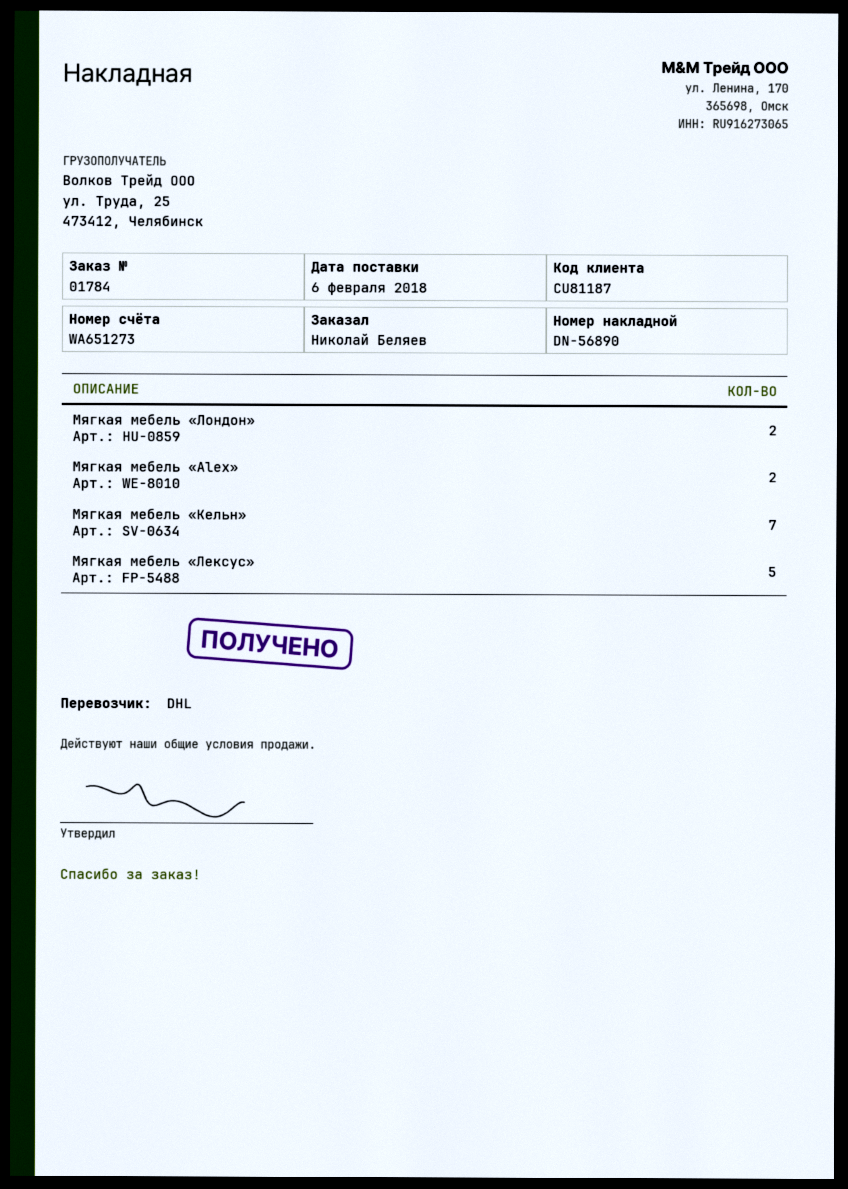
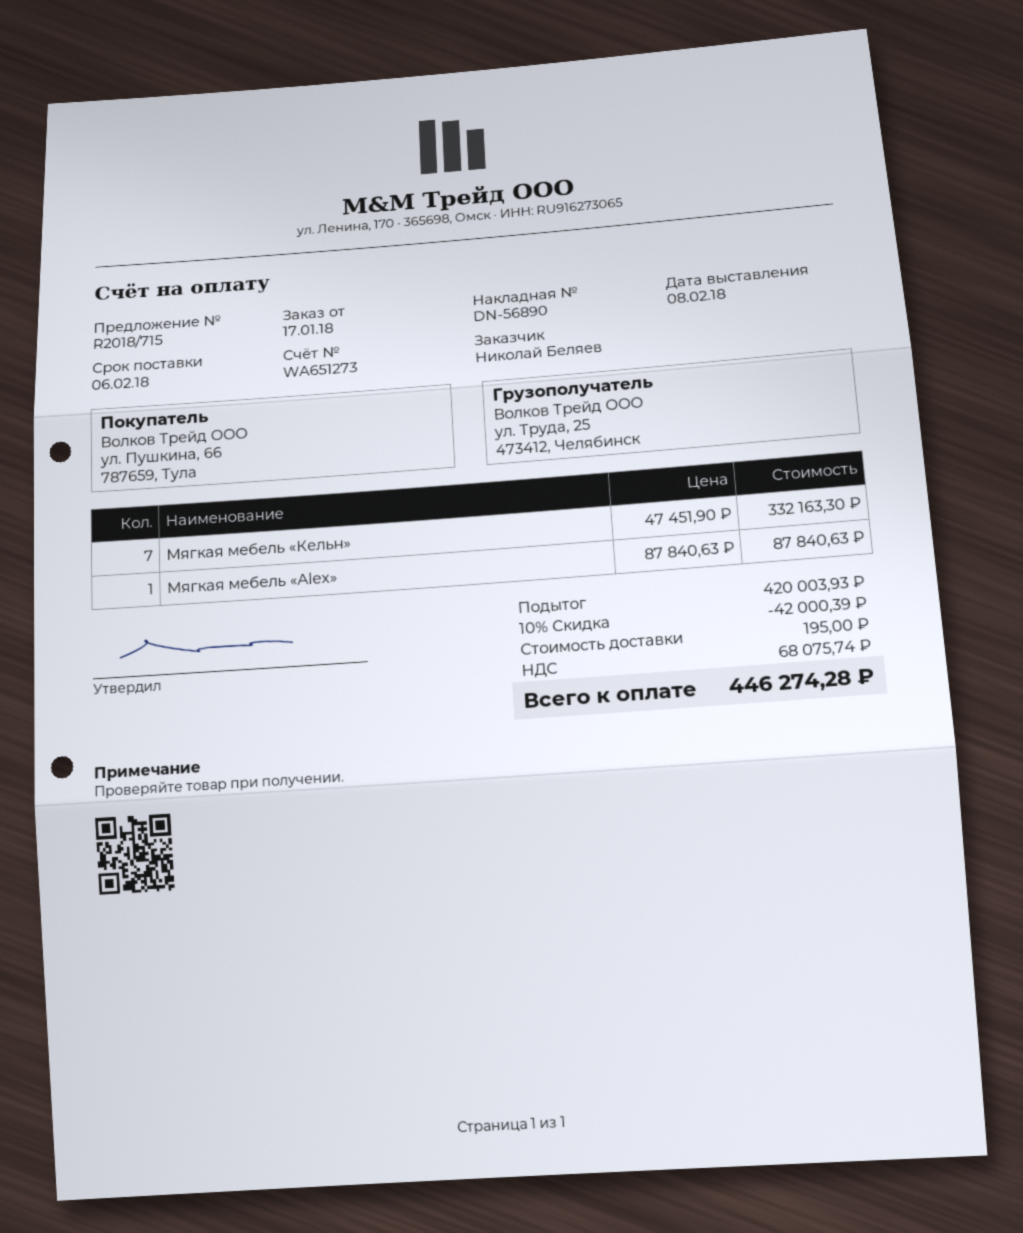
Мягкая мебель «Лондон»: 2 -> none
Мягкая мебель «Alex»: 2 -> 1
Мягкая мебель «Лексус»: 5 -> none

